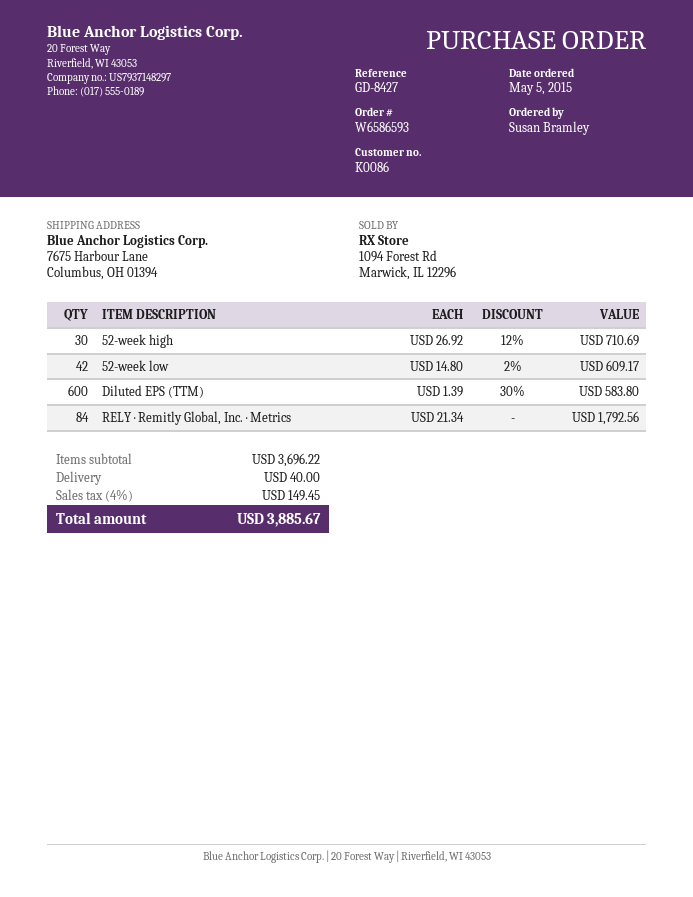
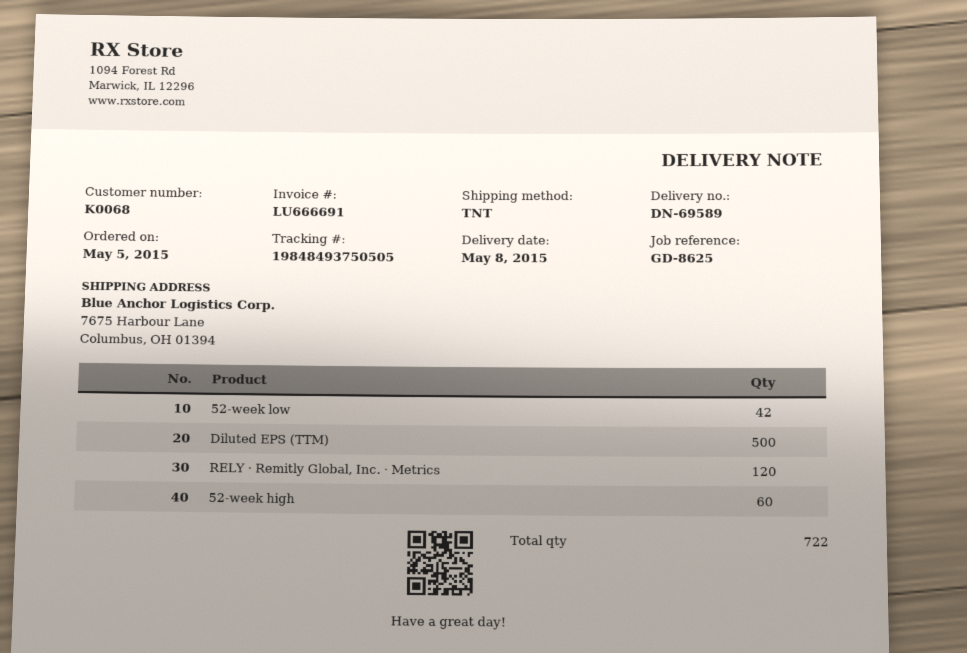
customer number: K0086 -> K0068
reference: GD-8427 -> GD-8625
52-week high: 30 -> 60
Diluted EPS (TTM): 600 -> 500
RELY · Remitly Global, Inc. · Metrics: 84 -> 120

